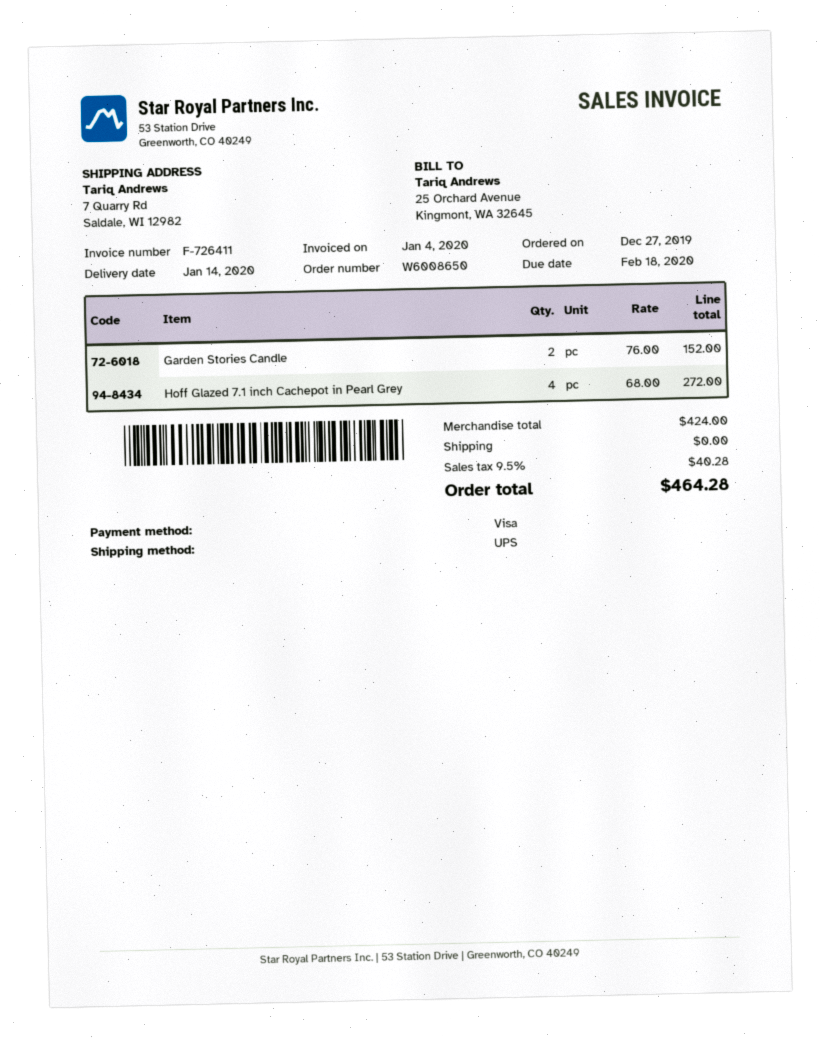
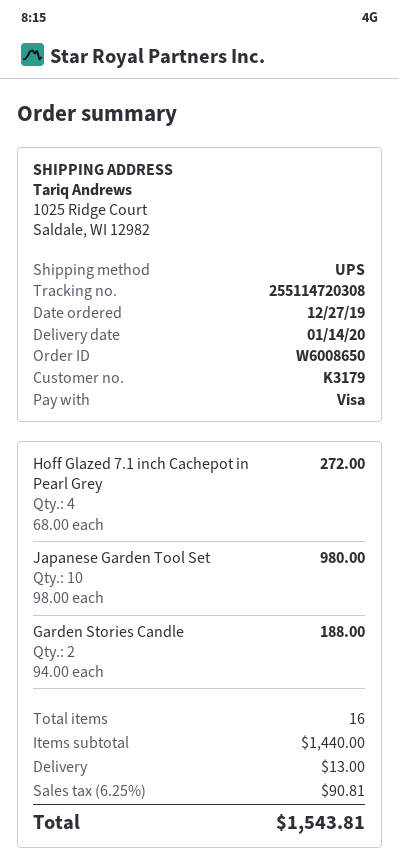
ship to: 7 Quarry Rd, Saldale, WI 12982 -> 1025 Ridge Court, Saldale, WI 12982
Garden Stories Candle: 2 x 76.00 = 152.00 -> 2 x 94.00 = 188.00
Japanese Garden Tool Set: none -> 10 x 98.00 = 980.00
subtotal: 424.00 -> 1440.00
shipping: 0.00 -> 13.00
tax: 9.5% = 40.28 -> 6.25% = 90.81
total: 464.28 -> 1543.81

